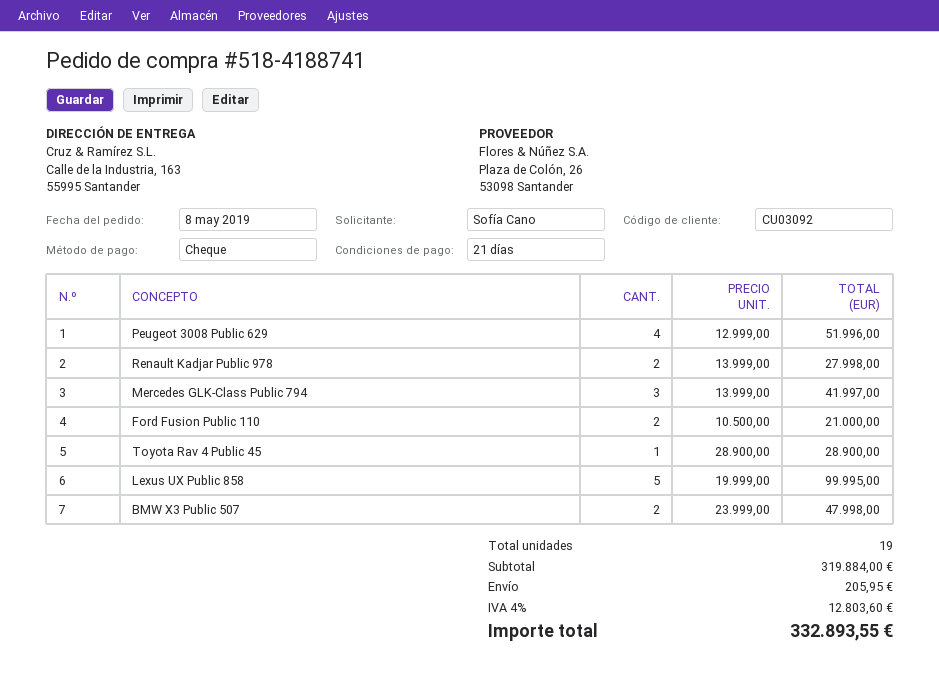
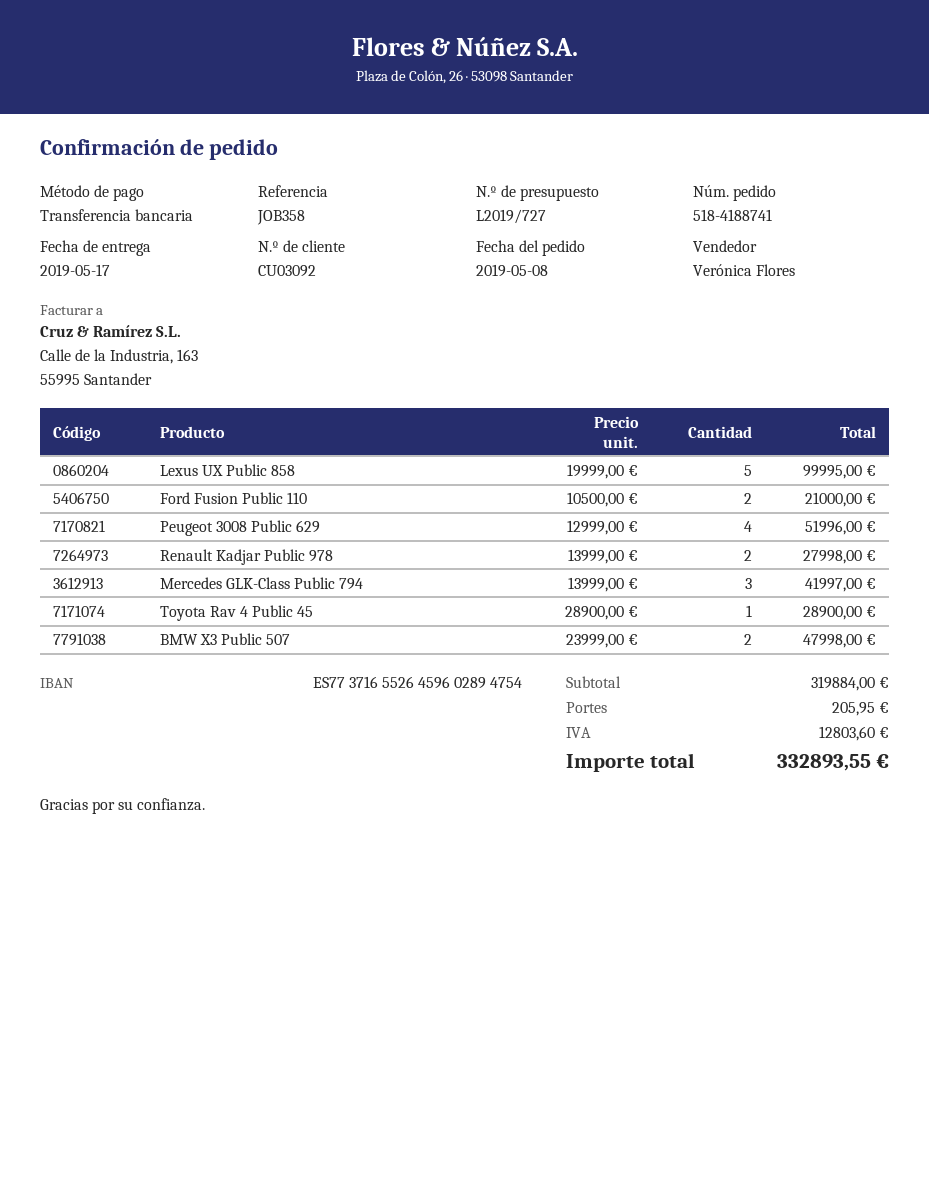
payment method: cheque -> bank transfer

